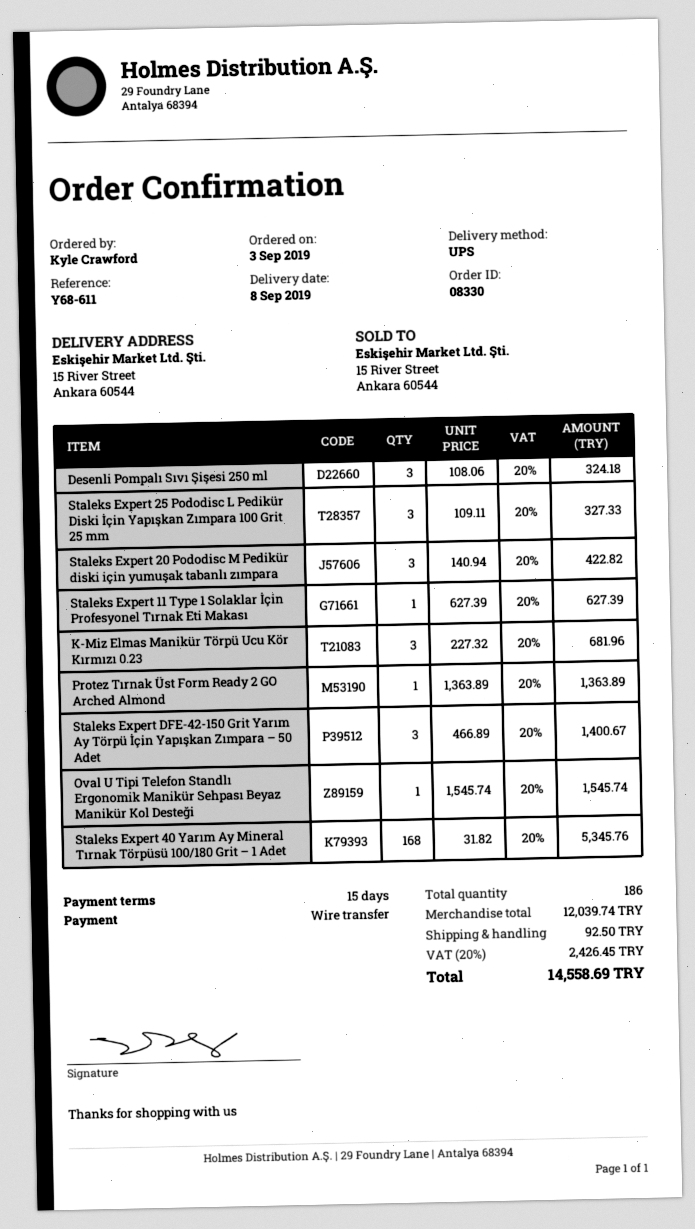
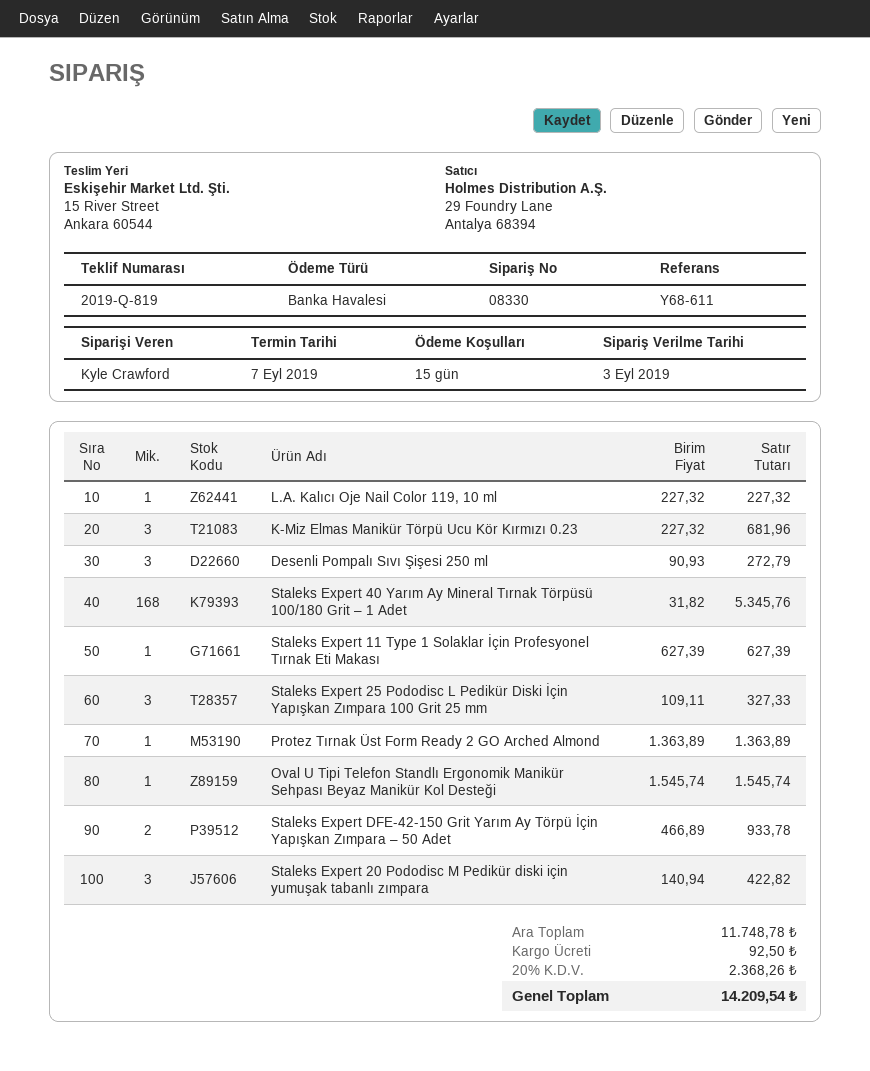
delivery date: 2019-09-08 -> 2019-09-07
Desenli Pompalı Sıvı Şişesi 250 ml: 3 x 108.06 = 324.18 -> 3 x 90.93 = 272.79
Staleks Expert DFE-42-150 Grit Yarım Ay Törpü İçin Yapışkan Zımpara – 50 Adet: 3 x 466.89 = 1400.67 -> 2 x 466.89 = 933.78
L.A. Kalıcı Oje Nail Color 119, 10 ml: none -> 1 x 227.32 = 227.32
subtotal: 12039.74 -> 11748.78
tax: 20% = 2426.45 -> 20% = 2368.26
total: 14558.69 -> 14209.54

